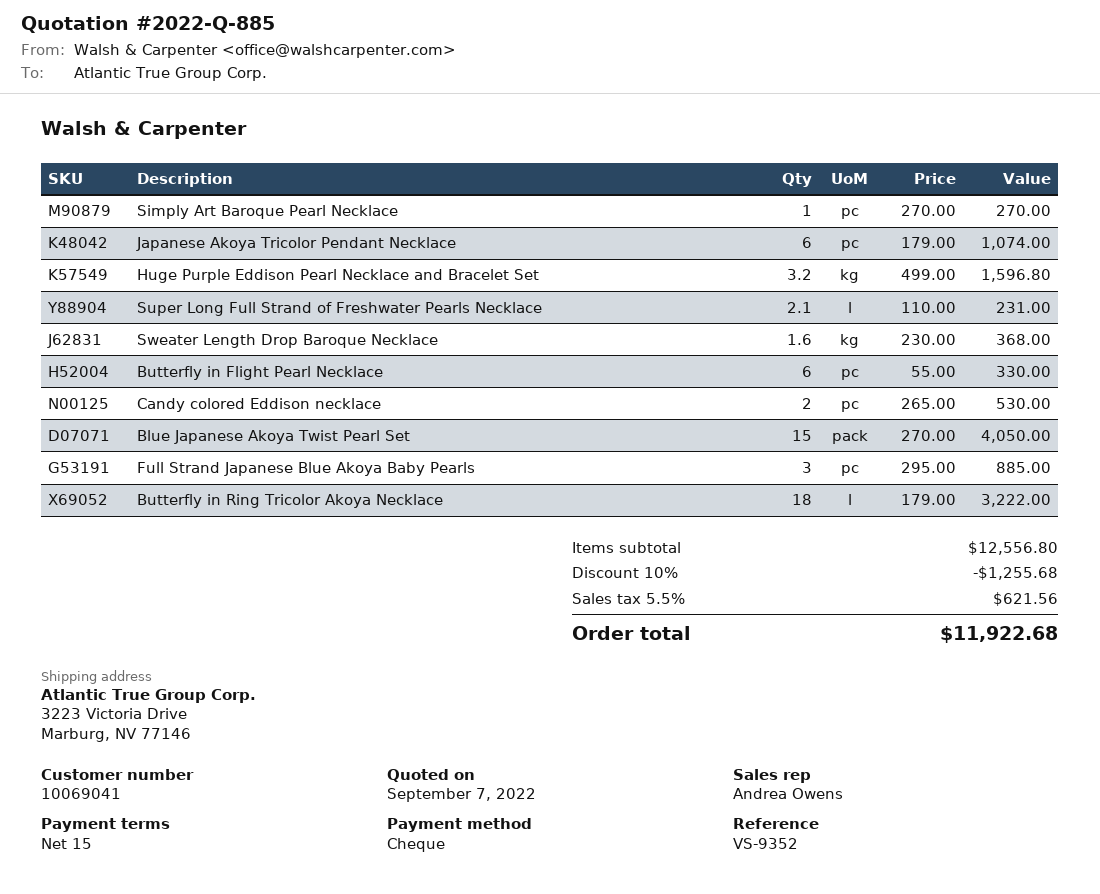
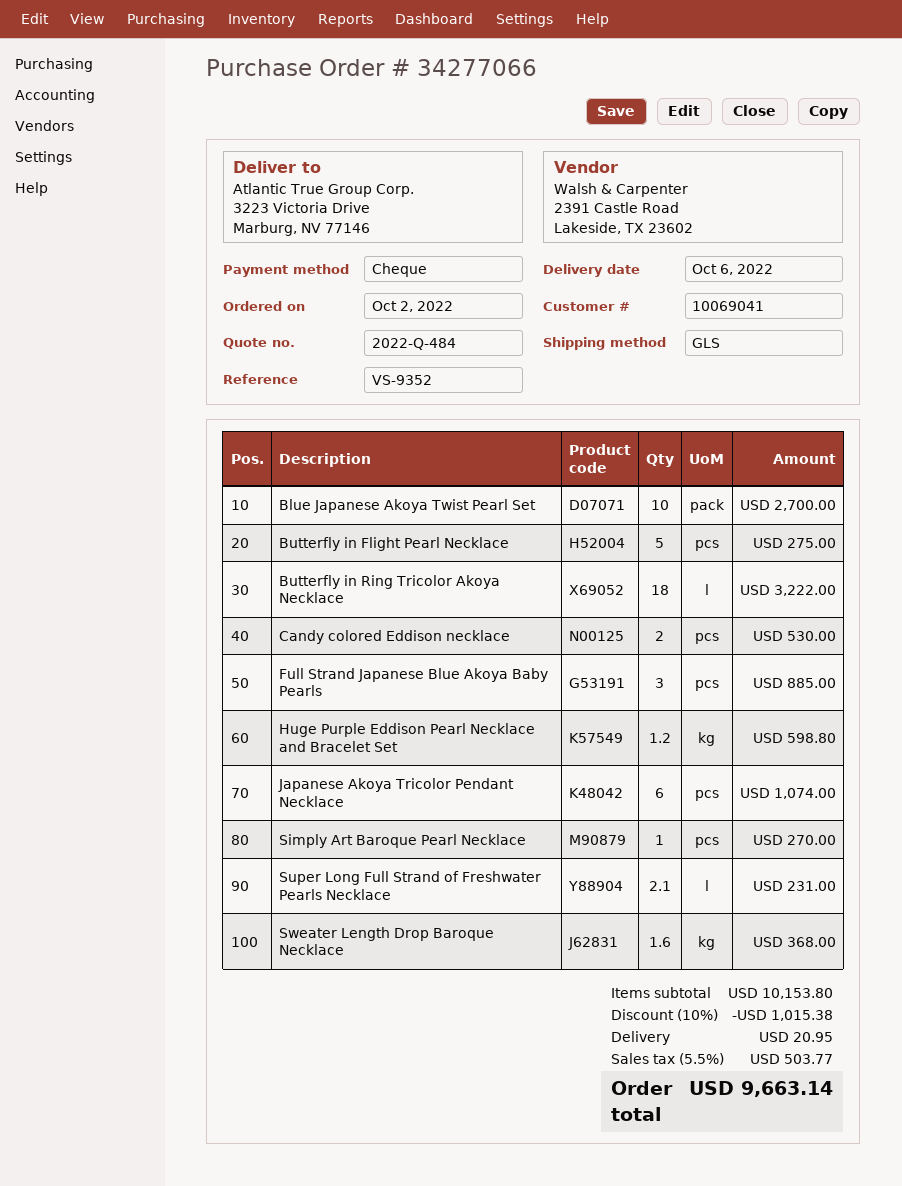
quote number: 2022-Q-885 -> 2022-Q-484
Huge Purple Eddison Pearl Necklace and Bracelet Set: 3.2 for 1596.80 -> 1.2 for 598.80
Butterfly in Flight Pearl Necklace: 6 for 330.00 -> 5 for 275.00
Blue Japanese Akoya Twist Pearl Set: 15 for 4050.00 -> 10 for 2700.00
subtotal: 12556.80 -> 10153.80
discount: 10% = 1255.68 -> 10% = 1015.38
shipping: none -> 20.95
tax: 5.5% = 621.56 -> 5.5% = 503.77
total: 11922.68 -> 9663.14

